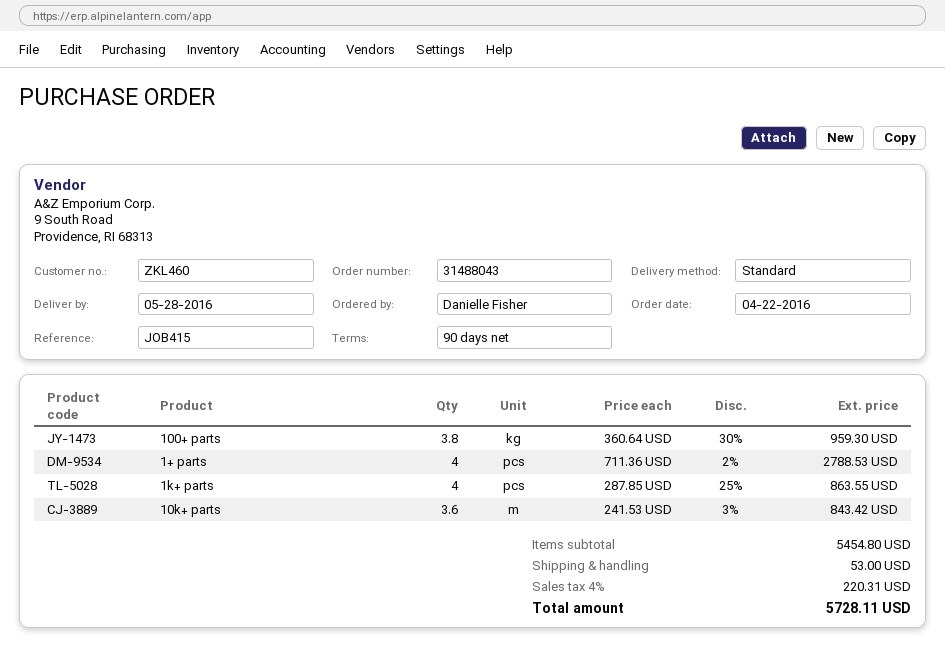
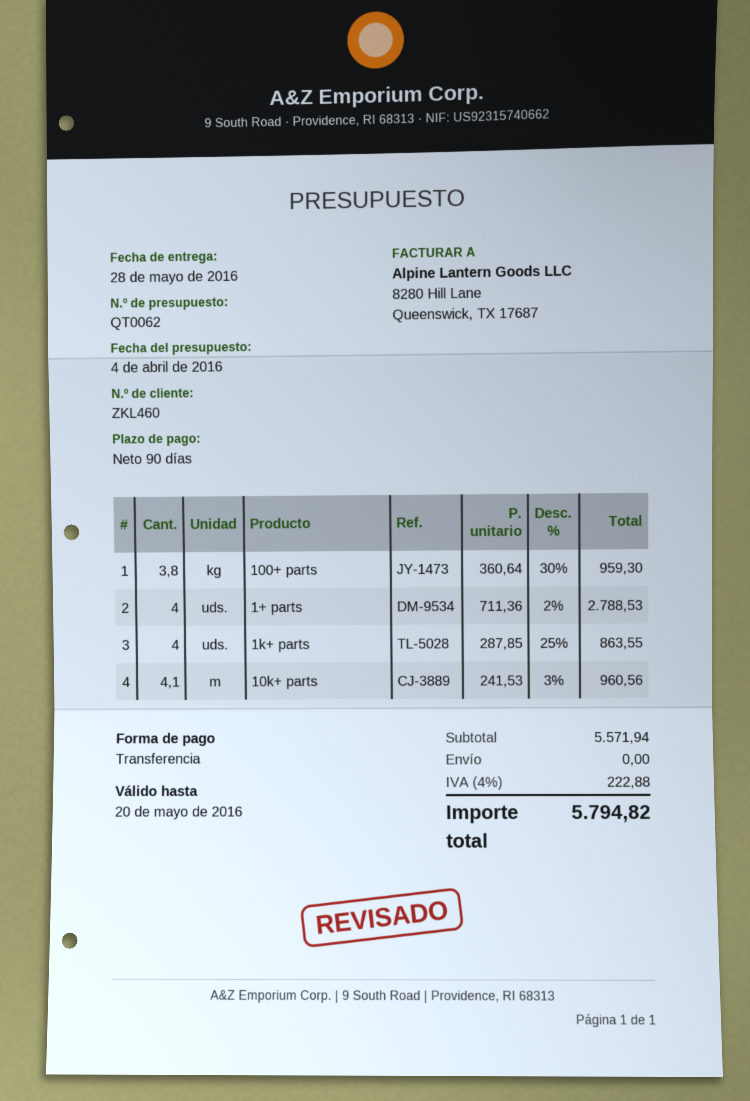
10k+ parts: 3.6 x 241.53 - 3% = 843.42 -> 4.1 x 241.53 - 3% = 960.56
subtotal: 5454.80 -> 5571.94
shipping: 53.00 -> 0.00
tax: 4% = 220.31 -> 4% = 222.88
total: 5728.11 -> 5794.82

